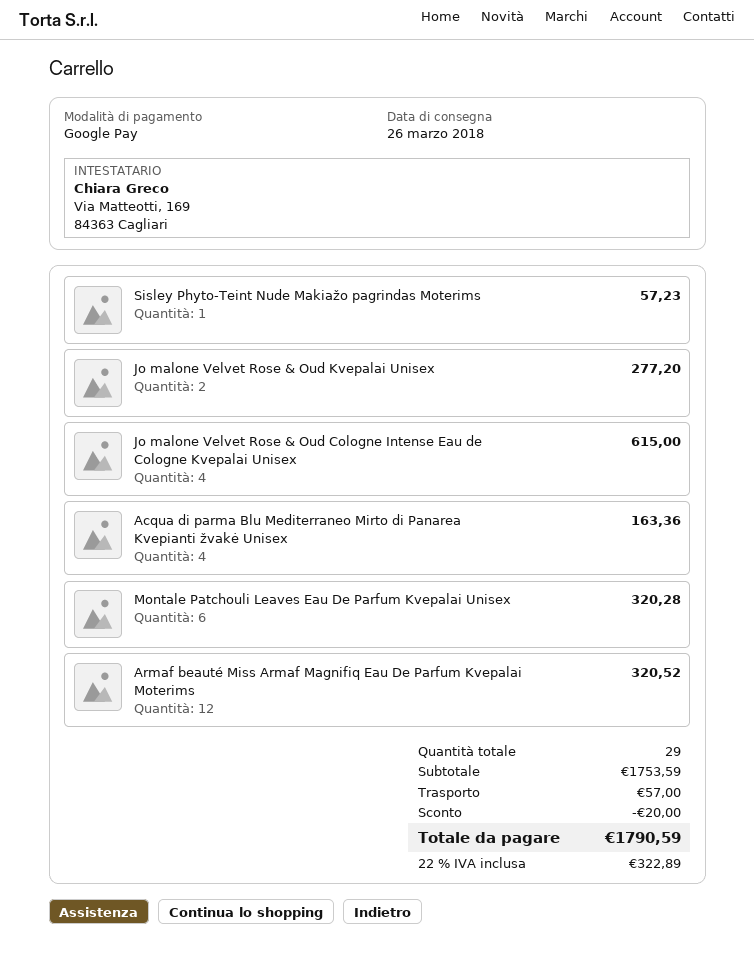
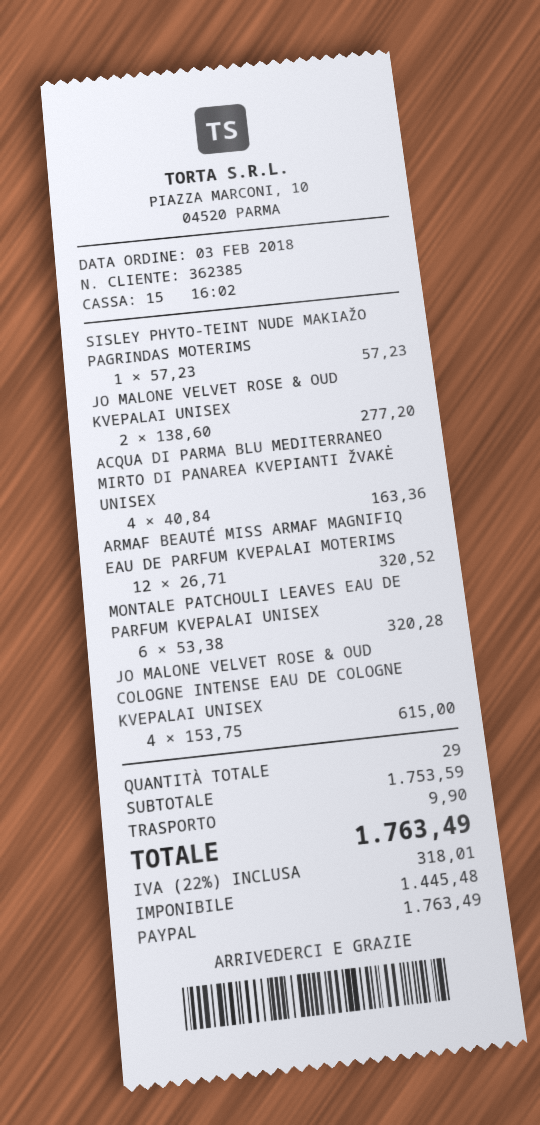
payment method: Google Pay -> PayPal
discount: 20.00 -> none
shipping: 57.00 -> 9.90
tax: 22% = 322.89 -> 22% = 318.01
total: 1790.59 -> 1763.49

